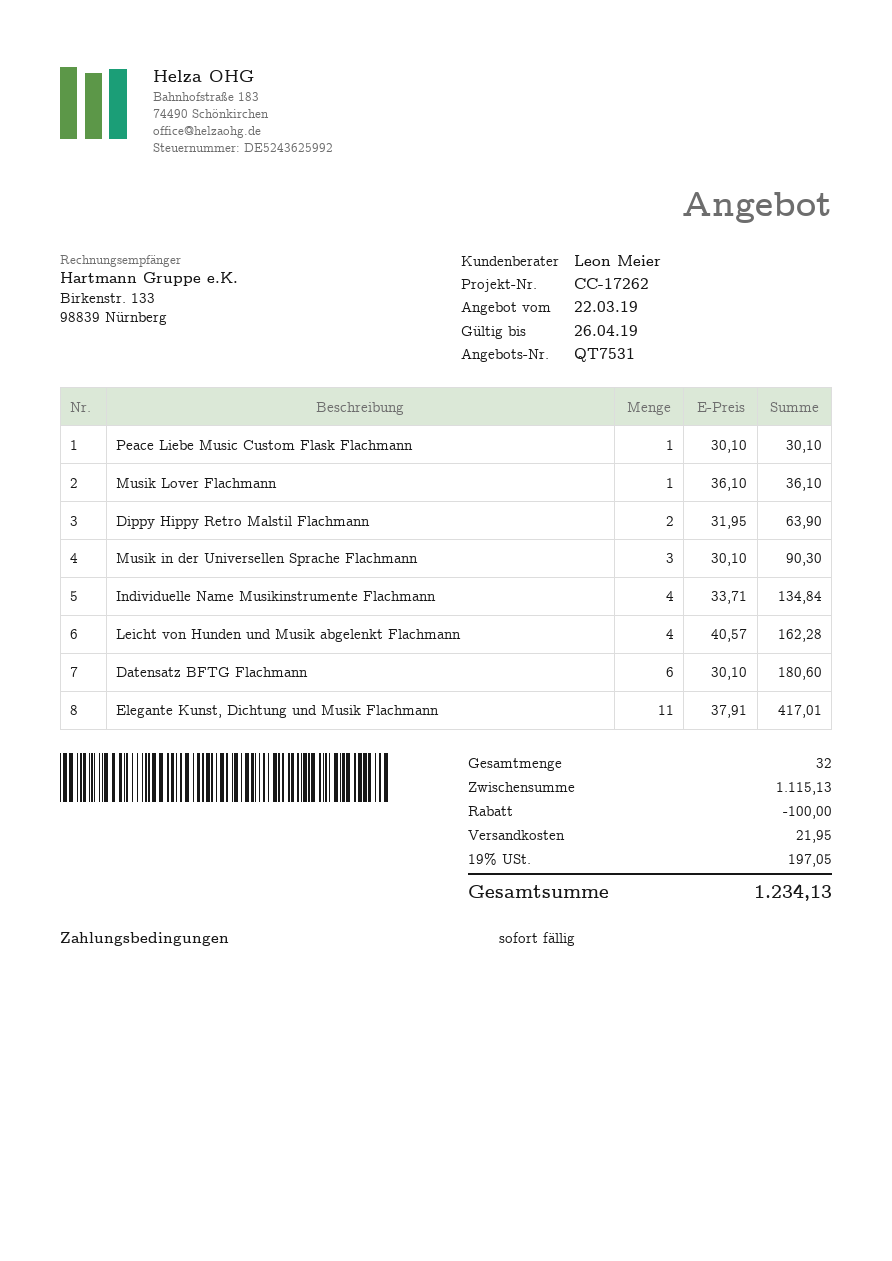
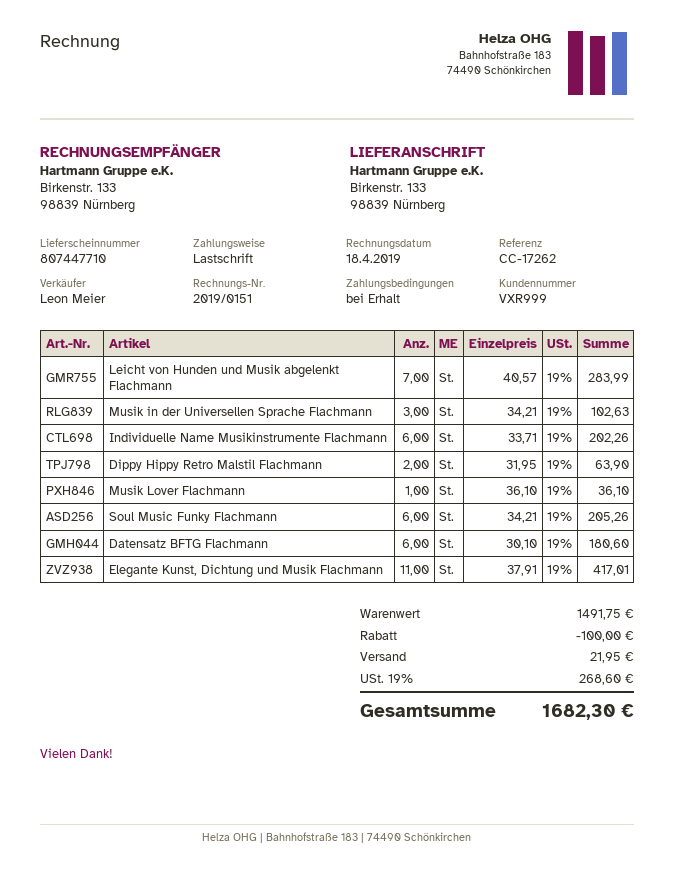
Peace Liebe Music Custom Flask Flachmann: 1 x 30.10 = 30.10 -> none
Musik in der Universellen Sprache Flachmann: 3 x 30.10 = 90.30 -> 3 x 34.21 = 102.63
Individuelle Name Musikinstrumente Flachmann: 4 x 33.71 = 134.84 -> 6 x 33.71 = 202.26
Leicht von Hunden und Musik abgelenkt Flachmann: 4 x 40.57 = 162.28 -> 7 x 40.57 = 283.99
Soul Music Funky Flachmann: none -> 6 x 34.21 = 205.26
subtotal: 1115.13 -> 1491.75
tax: 19% = 197.05 -> 19% = 268.60
total: 1234.13 -> 1682.30

